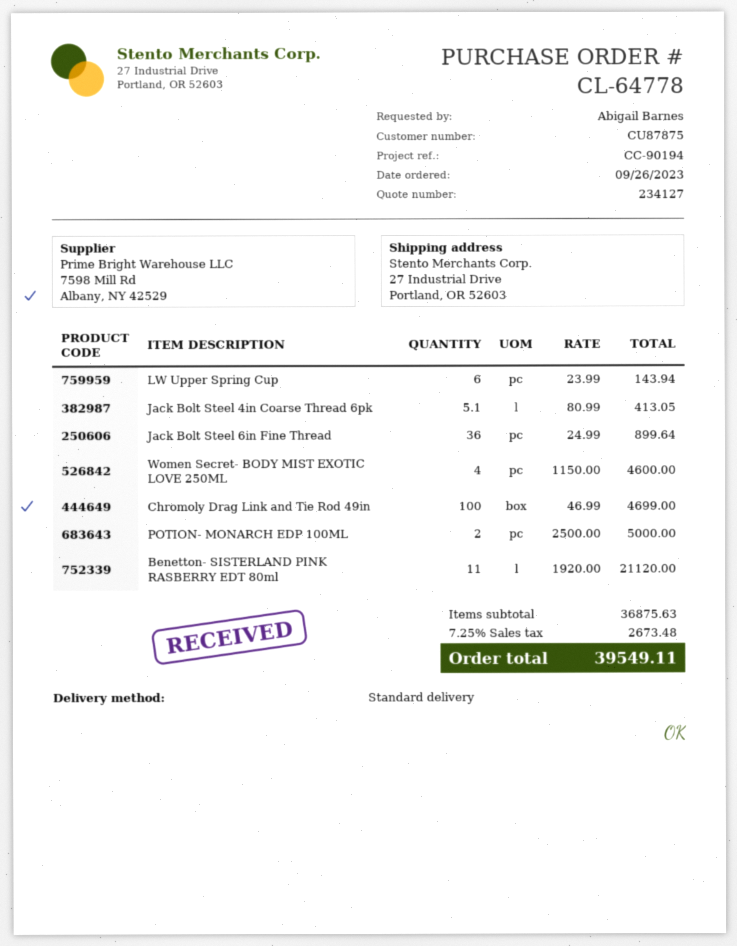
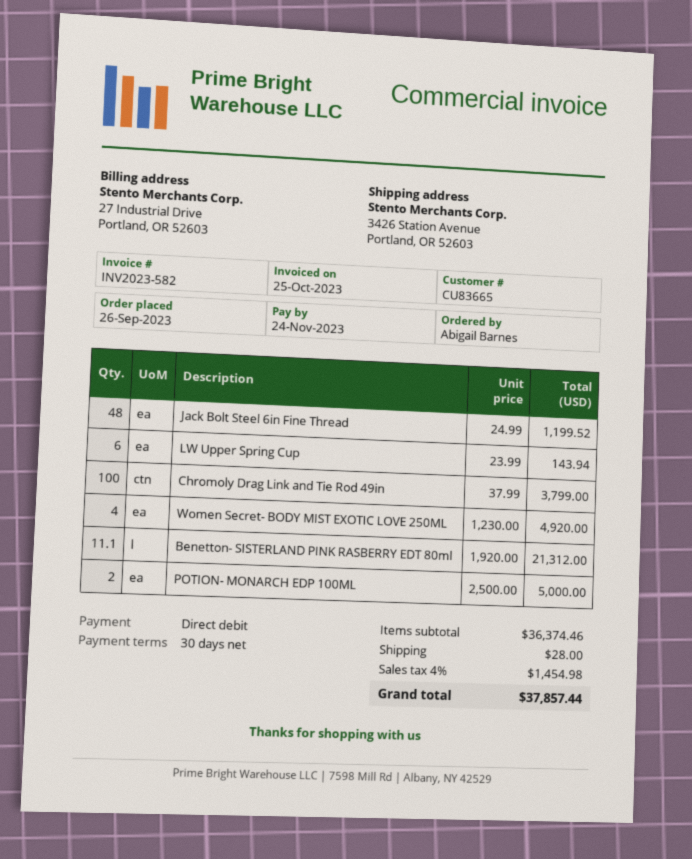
customer number: CU87875 -> CU83665
ship to: 27 Industrial Drive, Portland, OR 52603 -> 3426 Station Avenue, Portland, OR 52603
Jack Bolt Steel 4in Coarse Thread 6pk: 5.1 x 80.99 = 413.05 -> none
Jack Bolt Steel 6in Fine Thread: 36 x 24.99 = 899.64 -> 48 x 24.99 = 1199.52
Women Secret- BODY MIST EXOTIC LOVE 250ML: 4 x 1150.00 = 4600.00 -> 4 x 1230.00 = 4920.00
Chromoly Drag Link and Tie Rod 49in: 100 x 46.99 = 4699.00 -> 100 x 37.99 = 3799.00
Benetton- SISTERLAND PINK RASBERRY EDT 80ml: 11 x 1920.00 = 21120.00 -> 11.1 x 1920.00 = 21312.00
subtotal: 36875.63 -> 36374.46
shipping: none -> 28.00
tax: 7.25% = 2673.48 -> 4% = 1454.98
total: 39549.11 -> 37857.44

